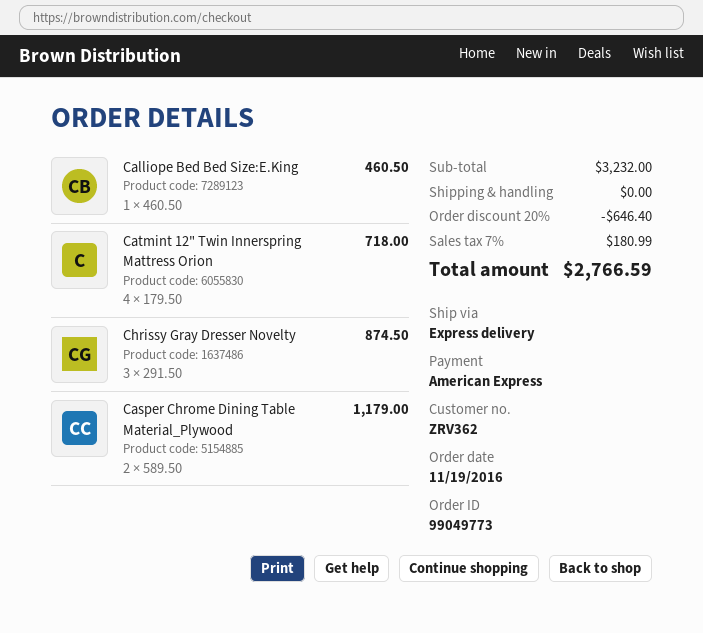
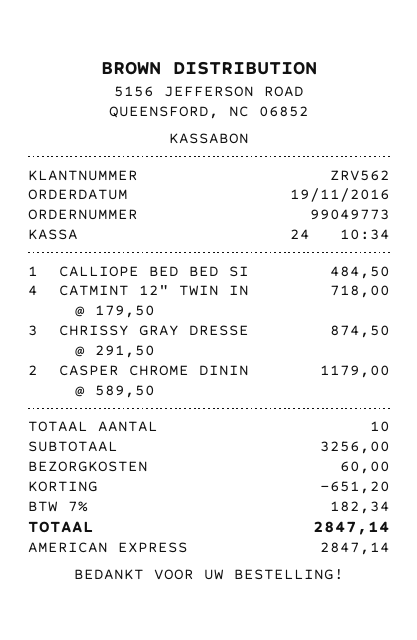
customer number: ZRV362 -> ZRV562
Calliope Bed Bed Size:E.King: 1 x 460.50 = 460.50 -> 1 x 484.50 = 484.50
subtotal: 3232.00 -> 3256.00
discount: 646.40 -> 651.20
shipping: 0.00 -> 60.00
tax: 7% = 180.99 -> 7% = 182.34
total: 2766.59 -> 2847.14

